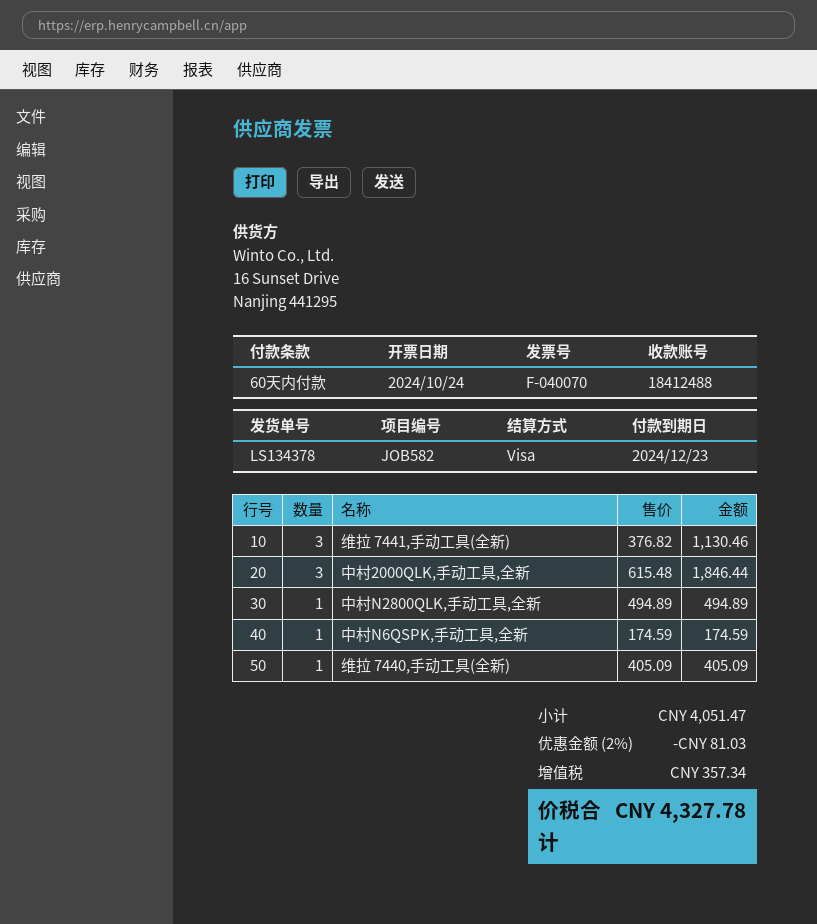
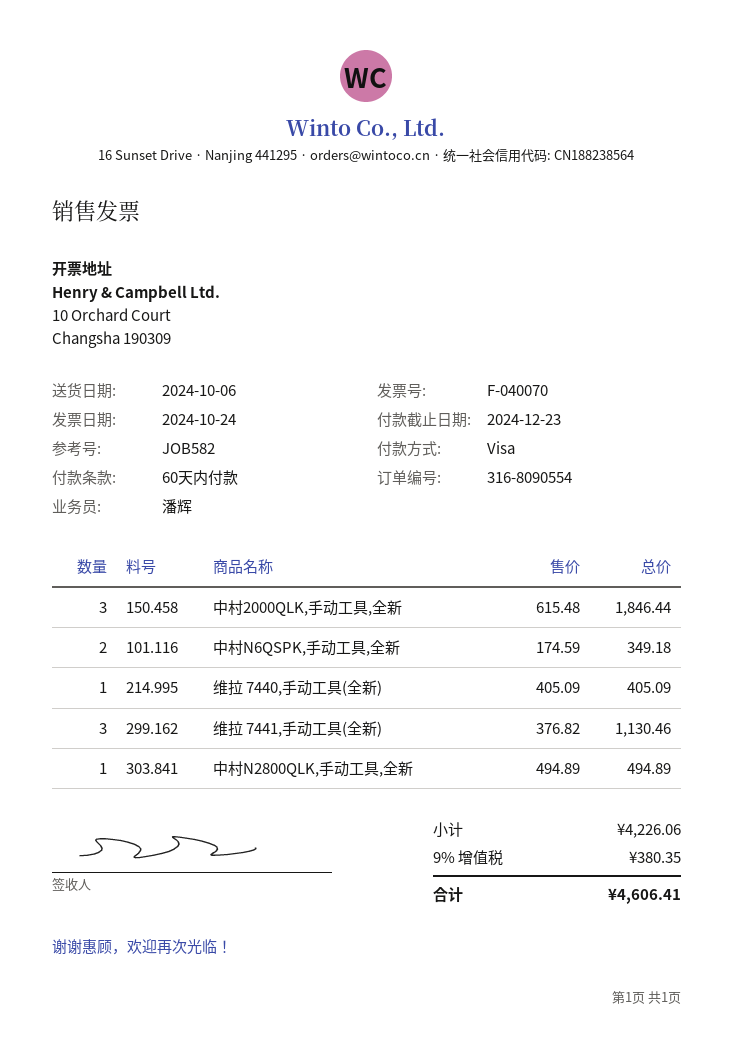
中村N6QSPK,手动工具,全新: 1 x 174.59 = 174.59 -> 2 x 174.59 = 349.18
subtotal: 4051.47 -> 4226.06
discount: 2% = 81.03 -> none
tax: 357.34 -> 380.35
total: 4327.78 -> 4606.41

